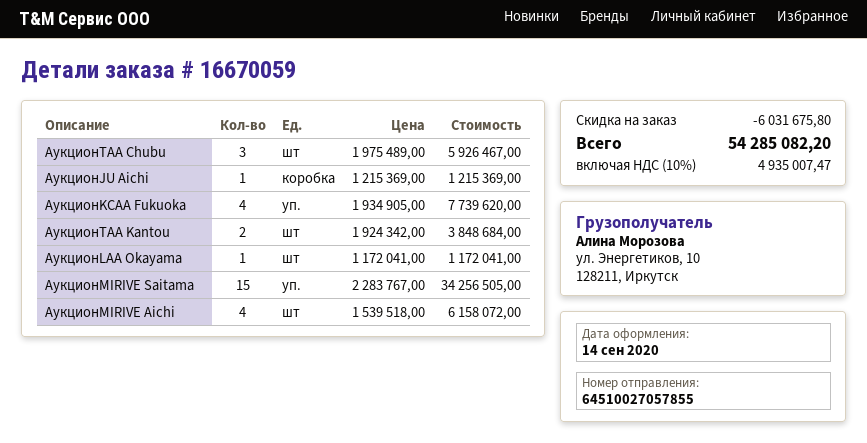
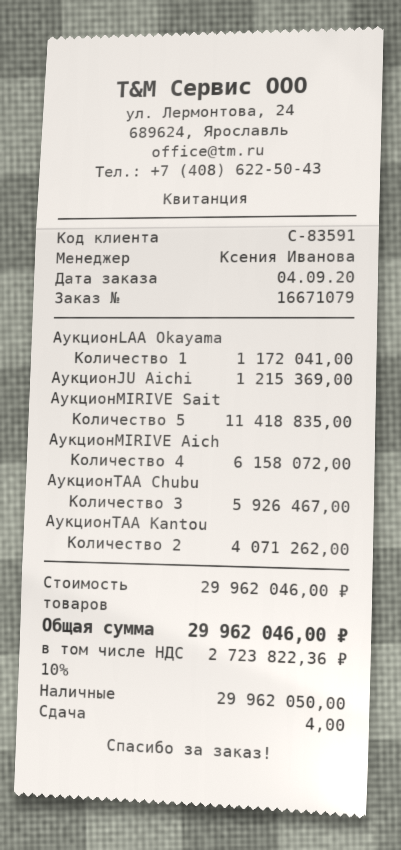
order number: 16670059 -> 16671079
order date: 2020-09-14 -> 2020-09-04
АукционKCAA Fukuoka: 4 for 7739620.00 -> none
АукционTAA Kantou: 2 for 3848684.00 -> 2 for 4071262.00
АукционMIRIVE Saitama: 15 for 34256505.00 -> 5 for 11418835.00
discount: 6031675.80 -> none
tax: 10% = 4935007.47 -> 10% = 2723822.36
total: 54285082.20 -> 29962046.00

